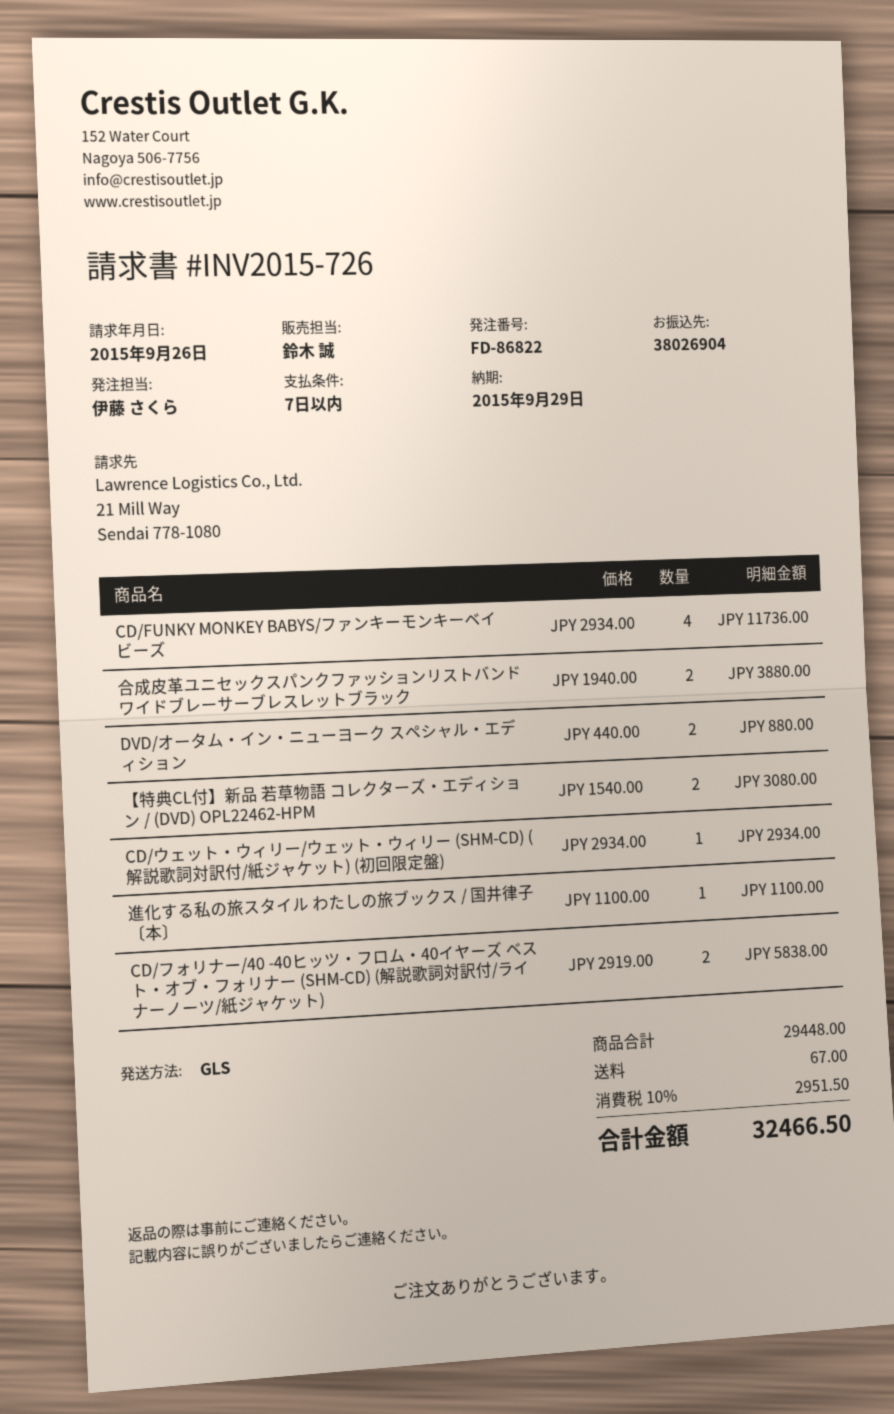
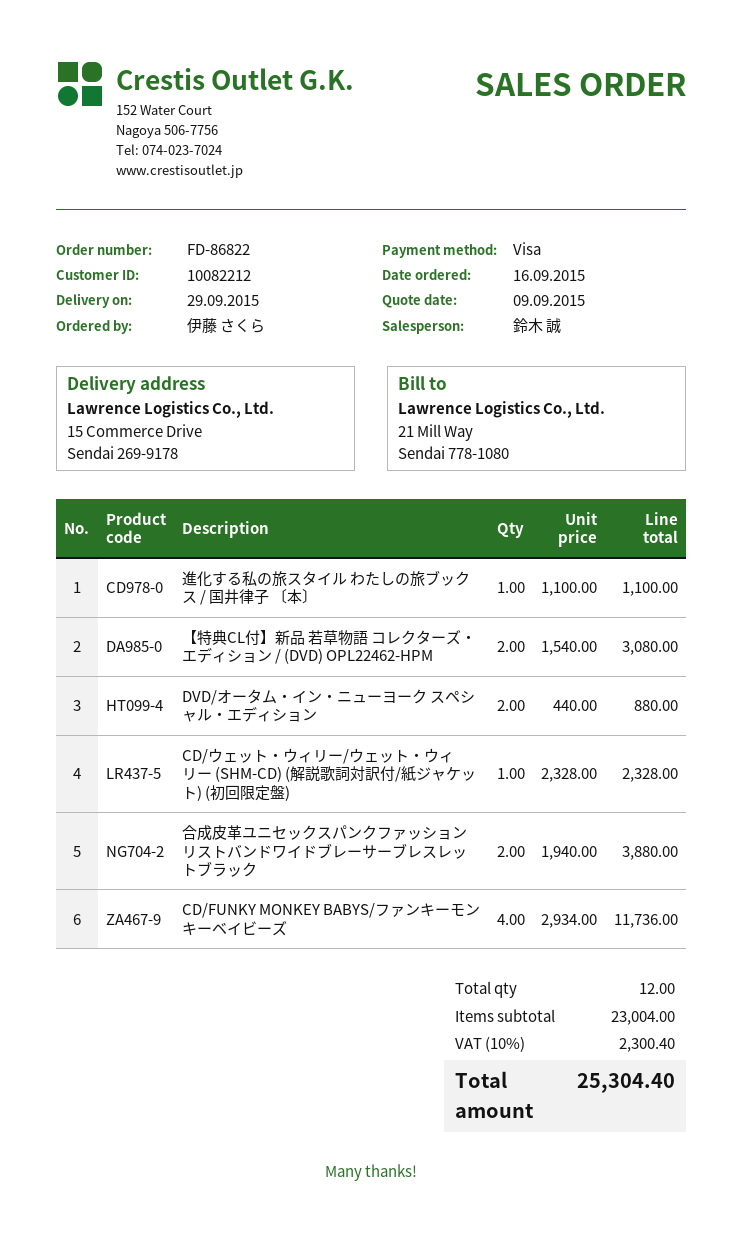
CD/ウェット・ウィリー/ウェット・ウィリー (SHM-CD) (解説歌詞対訳付/紙ジャケット) (初回限定盤): 1 x 2934.00 = 2934.00 -> 1 x 2328.00 = 2328.00
CD/フォリナー/40 -40ヒッツ・フロム・40イヤーズ ベスト・オブ・フォリナー (SHM-CD) (解説歌詞対訳付/ライナーノーツ/紙ジャケット): 2 x 2919.00 = 5838.00 -> none
subtotal: 29448.00 -> 23004.00
shipping: 67.00 -> none
tax: 10% = 2951.50 -> 10% = 2300.40
total: 32466.50 -> 25304.40

